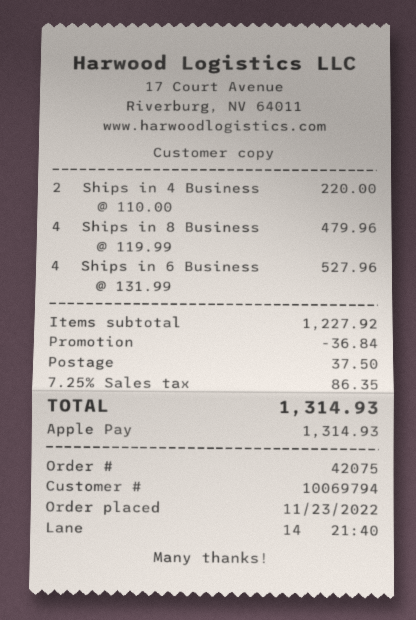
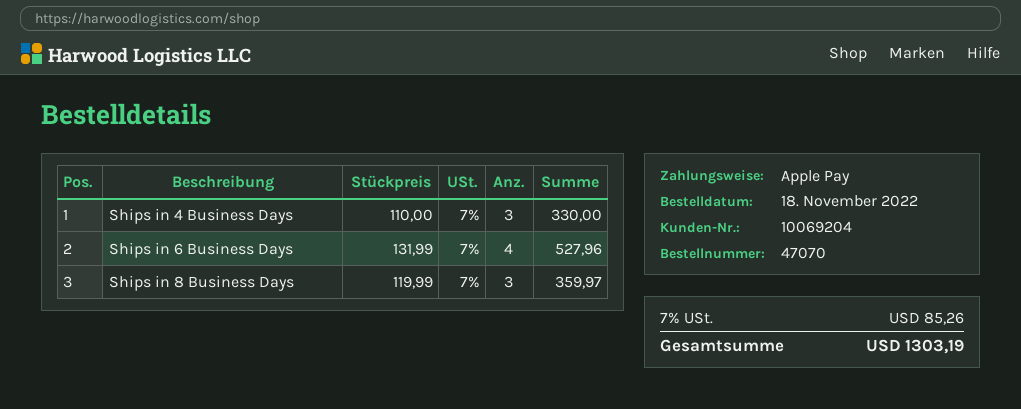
order number: 42075 -> 47070
order date: 2022-11-23 -> 2022-11-18
customer number: 10069794 -> 10069204
Ships in 4 Business: 2 x 110.00 = 220.00 -> 3 x 110.00 = 330.00
Ships in 8 Business: 4 x 119.99 = 479.96 -> 3 x 119.99 = 359.97
discount: 36.84 -> none
shipping: 37.50 -> none
tax: 7.25% = 86.35 -> 7% = 85.26
total: 1314.93 -> 1303.19

